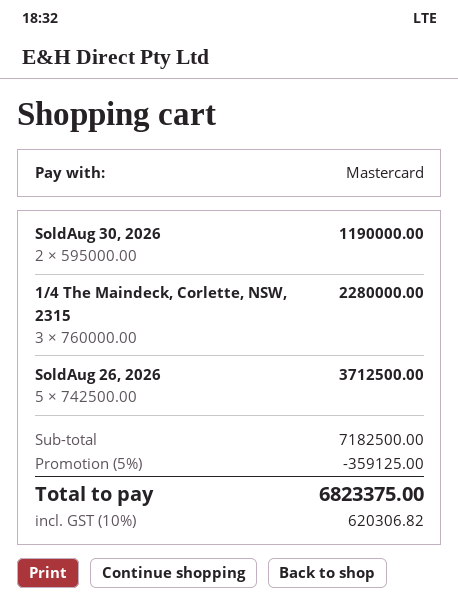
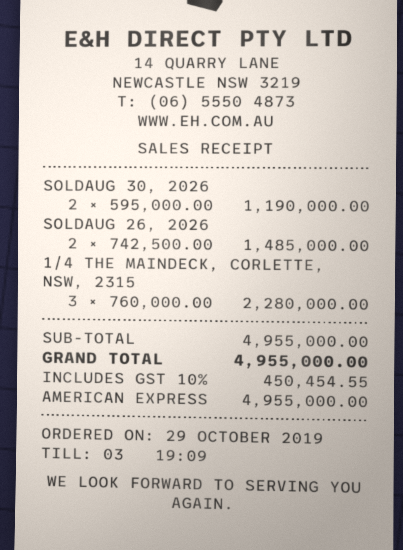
payment method: Mastercard -> American Express
SoldAug 26, 2026: 5 x 742500.00 = 3712500.00 -> 2 x 742500.00 = 1485000.00
subtotal: 7182500.00 -> 4955000.00
discount: 5% = 359125.00 -> none
tax: 10% = 620306.82 -> 10% = 450454.55
total: 6823375.00 -> 4955000.00

